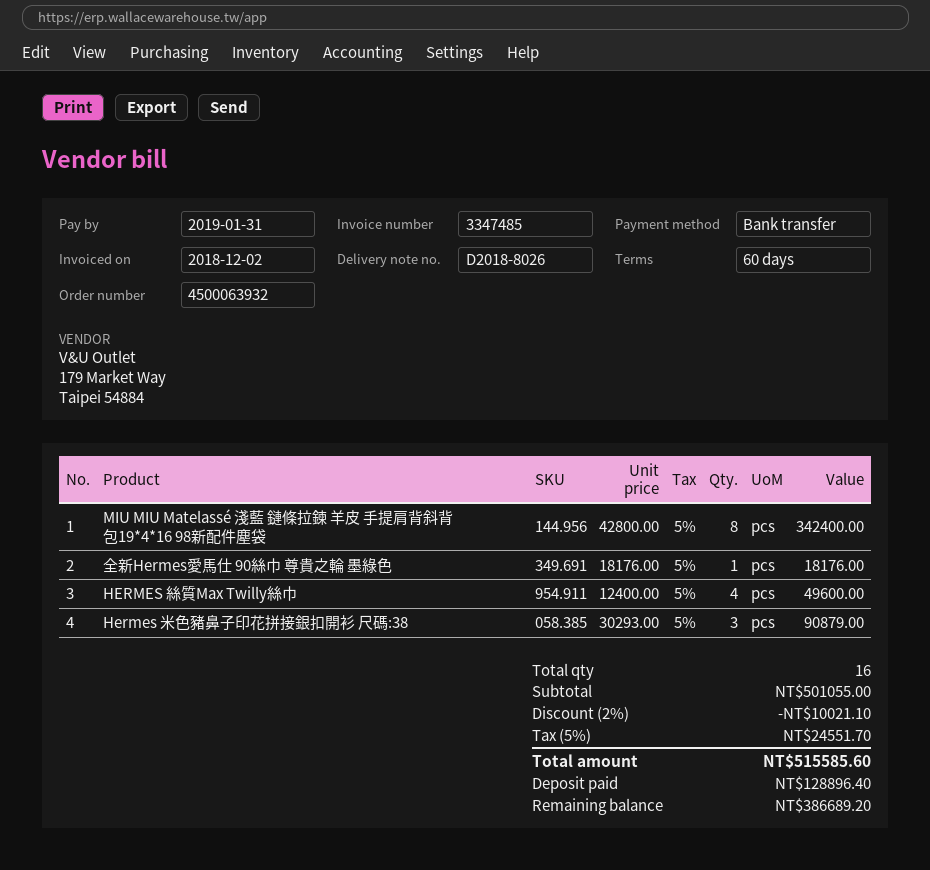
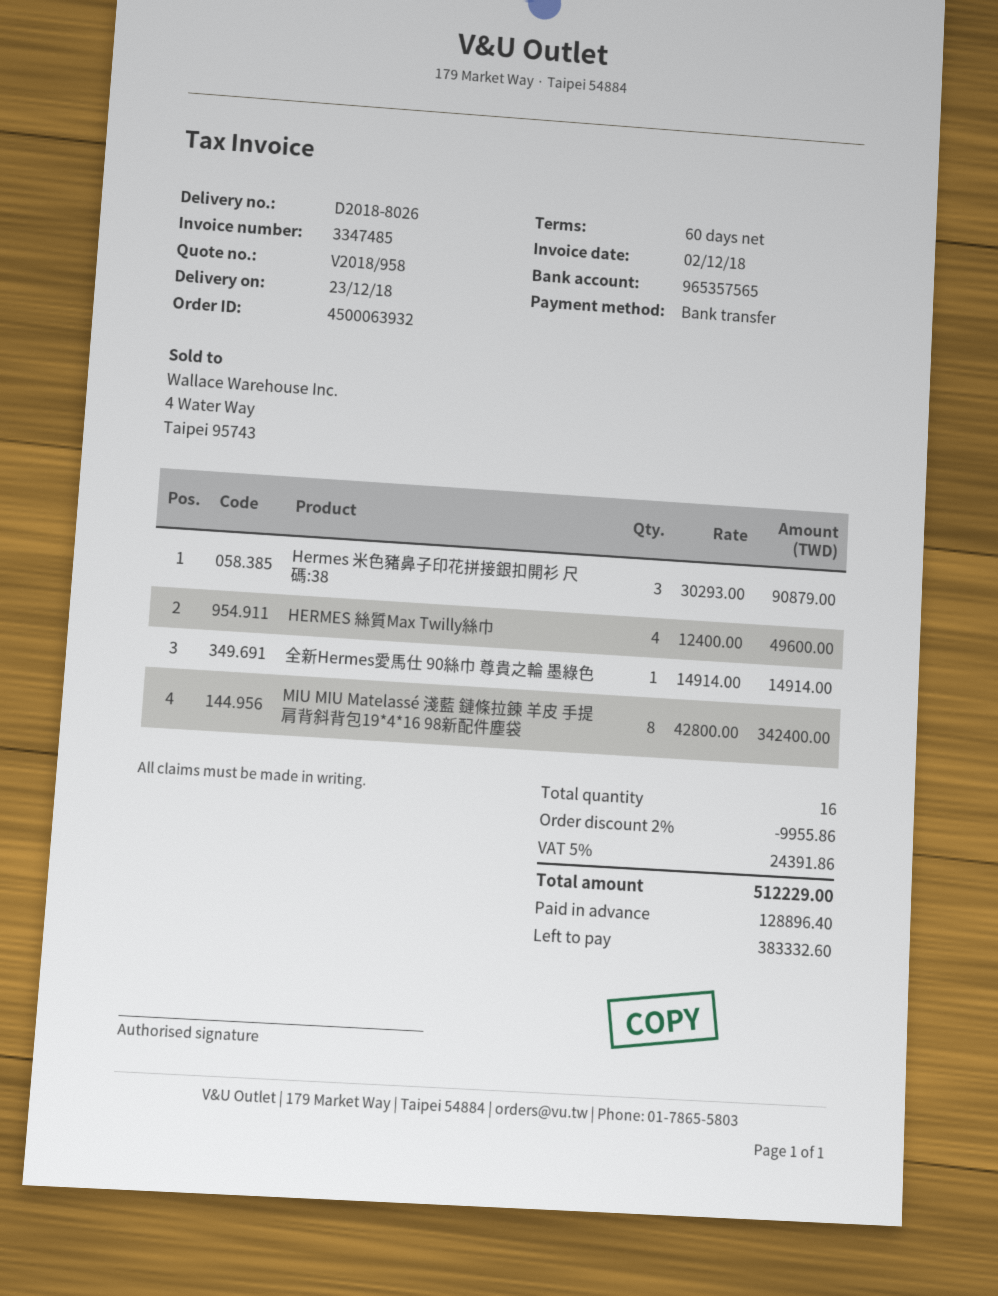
全新Hermes愛馬仕 90絲巾 尊貴之輪 墨綠色: 1 x 18176.00 = 18176.00 -> 1 x 14914.00 = 14914.00
discount: 2% = 10021.10 -> 2% = 9955.86
tax: 5% = 24551.70 -> 5% = 24391.86
total: 515585.60 -> 512229.00
balance: 386689.20 -> 383332.60

